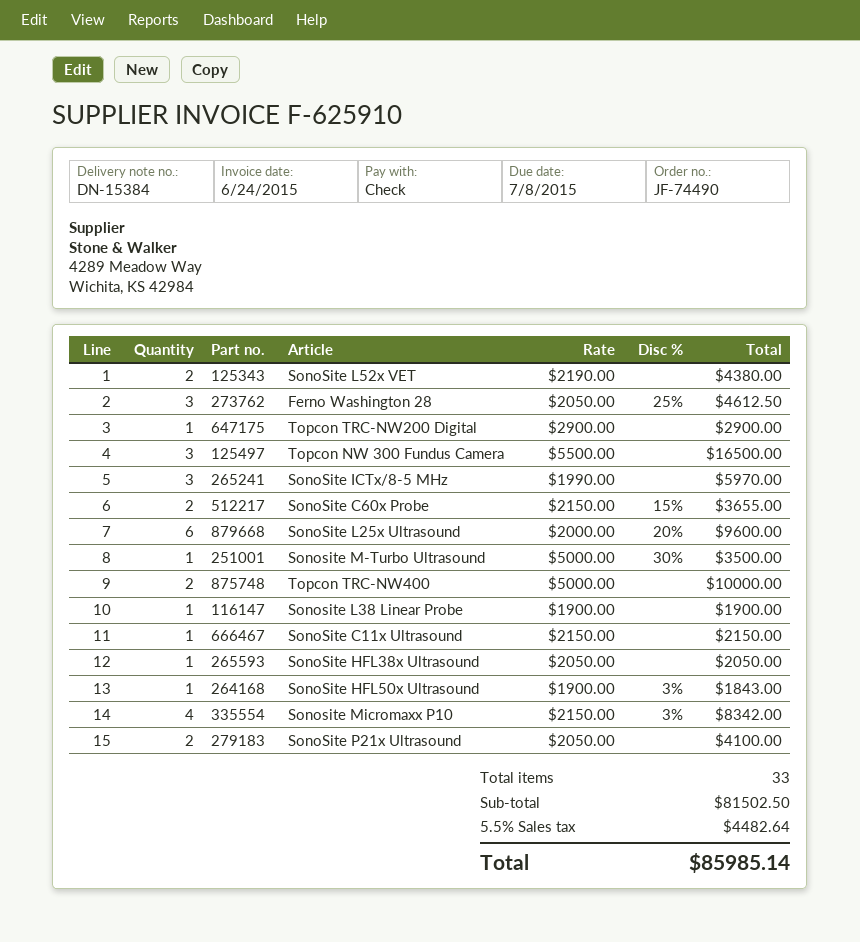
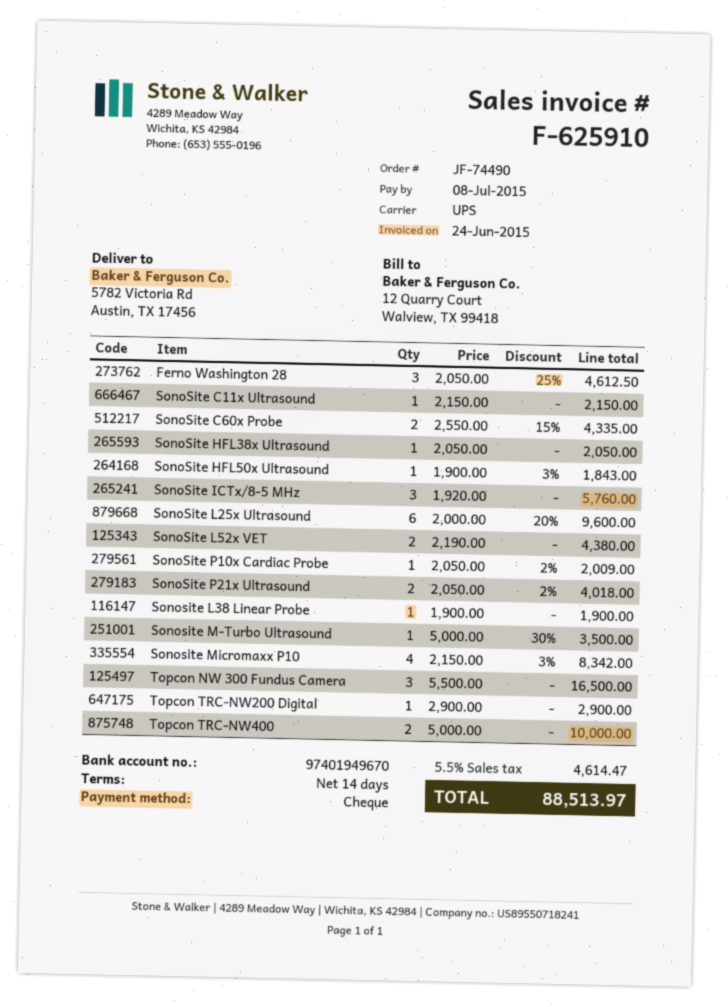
SonoSite ICTx/8-5 MHz: 3 x 1990.00 = 5970.00 -> 3 x 1920.00 = 5760.00
SonoSite C60x Probe: 2 x 2150.00 - 15% = 3655.00 -> 2 x 2550.00 - 15% = 4335.00
SonoSite P21x Ultrasound: 2 x 2050.00 = 4100.00 -> 2 x 2050.00 - 2% = 4018.00
SonoSite P10x Cardiac Probe: none -> 1 x 2050.00 - 2% = 2009.00
tax: 5.5% = 4482.64 -> 5.5% = 4614.47
total: 85985.14 -> 88513.97

